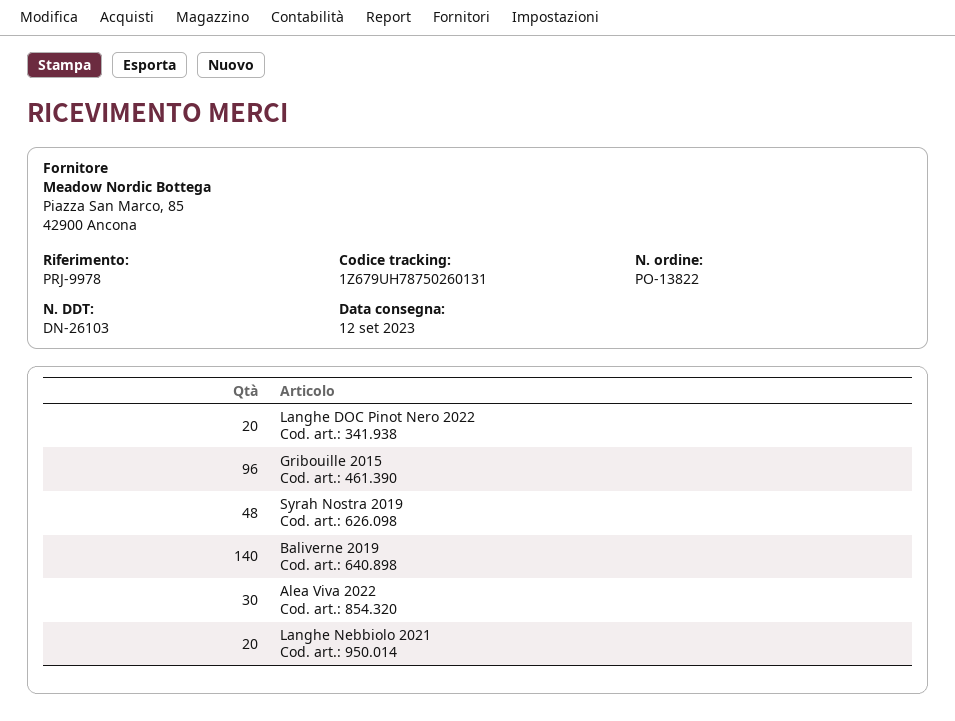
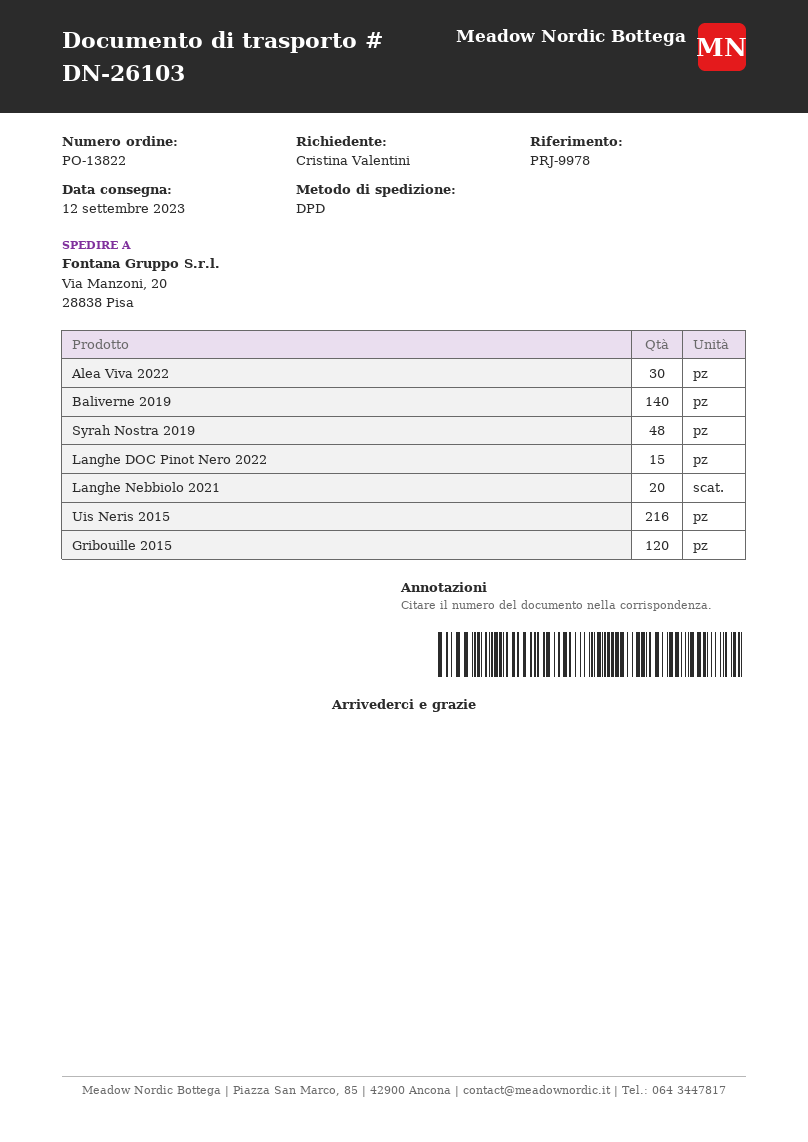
Langhe DOC Pinot Nero 2022: 20 -> 15
Gribouille 2015: 96 -> 120
Uis Neris 2015: none -> 216

